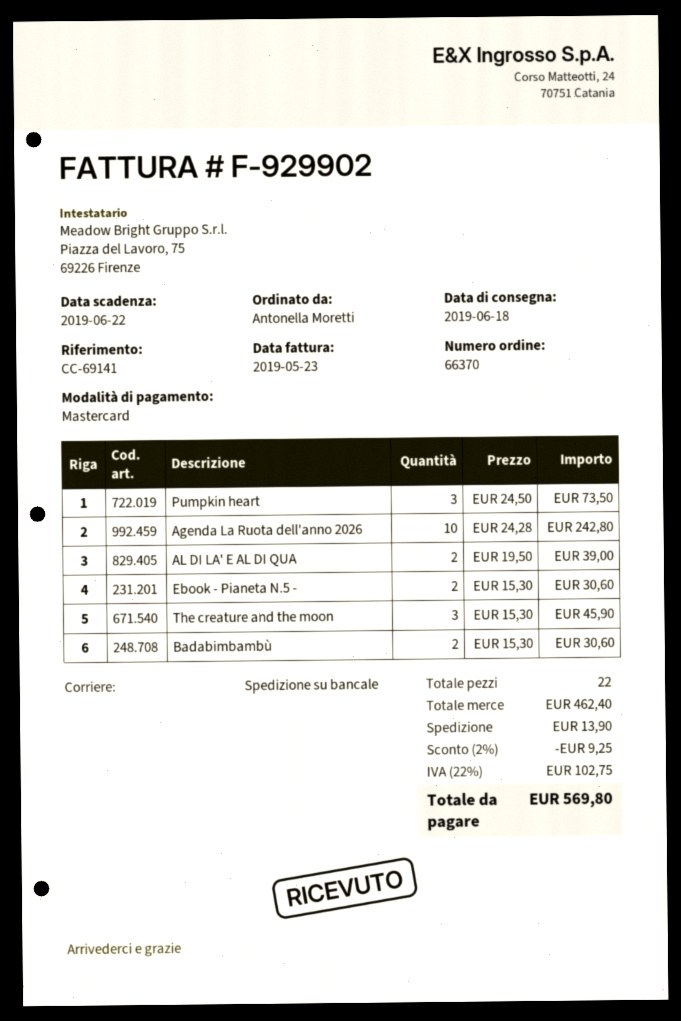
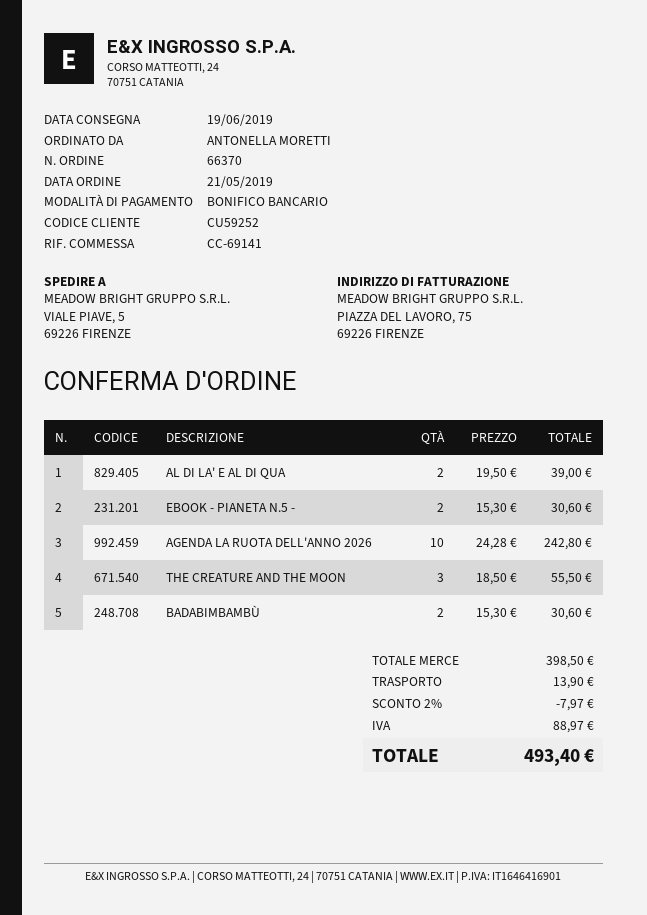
delivery date: 2019-06-18 -> 2019-06-19
payment method: Mastercard -> bank transfer
Pumpkin heart: 3 x 24.50 = 73.50 -> none
The creature and the moon: 3 x 15.30 = 45.90 -> 3 x 18.50 = 55.50
subtotal: 462.40 -> 398.50
discount: 2% = 9.25 -> 2% = 7.97
tax: 102.75 -> 88.97
total: 569.80 -> 493.40

